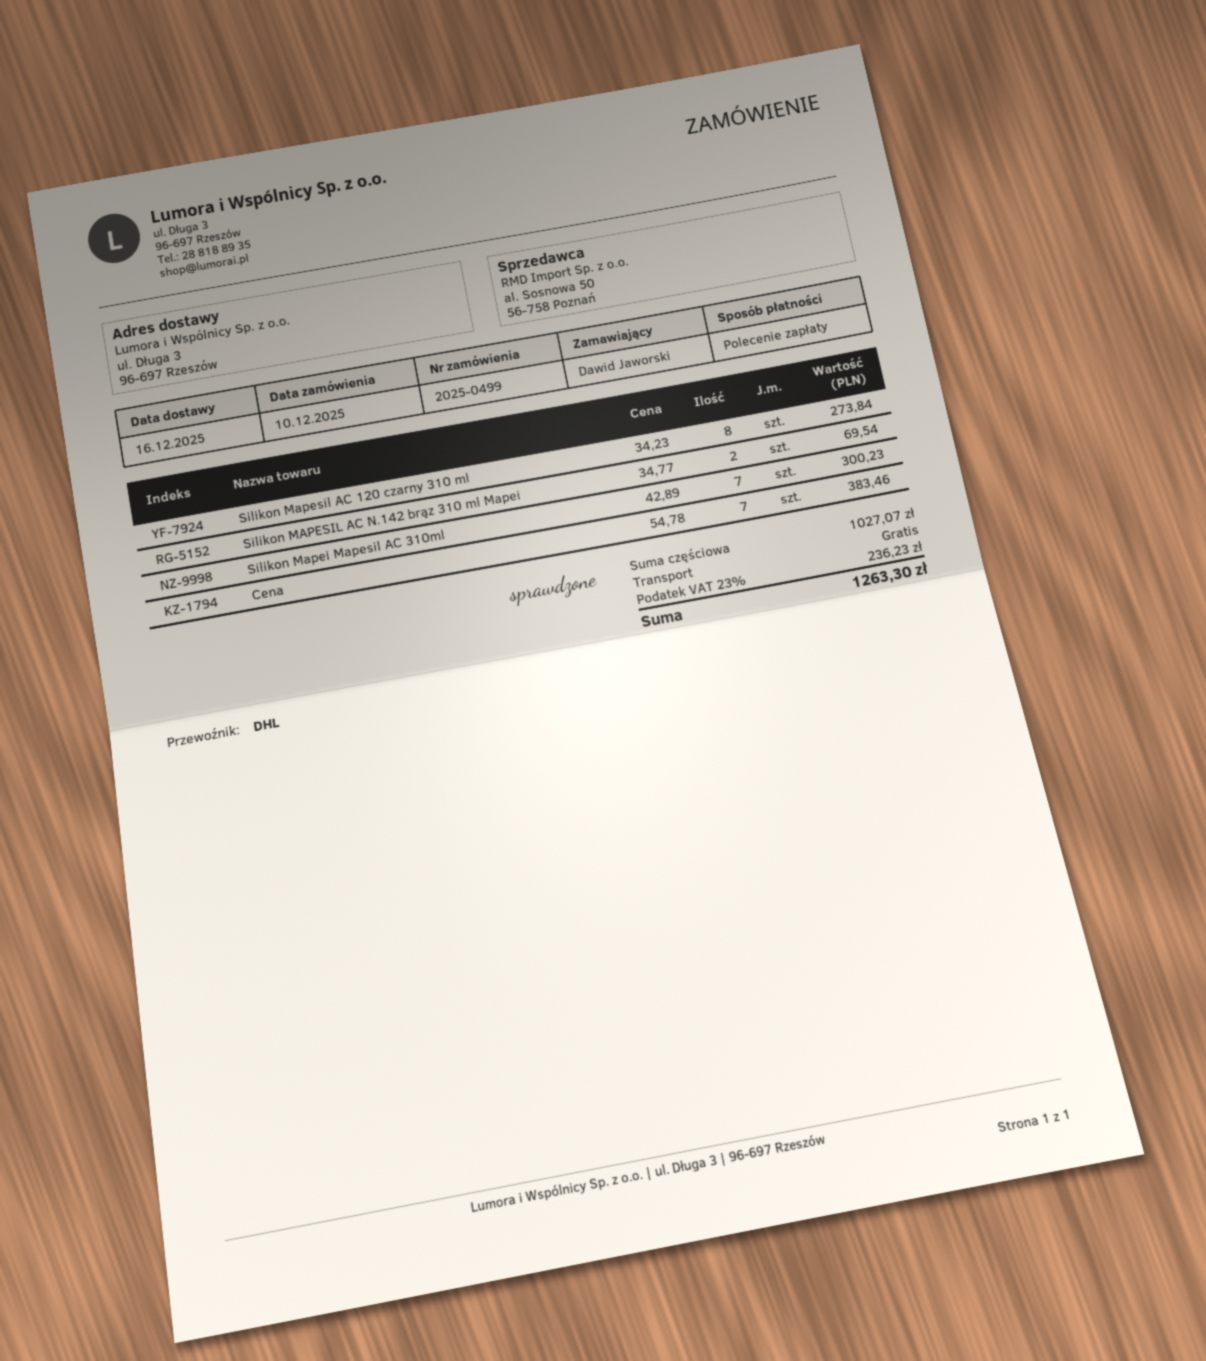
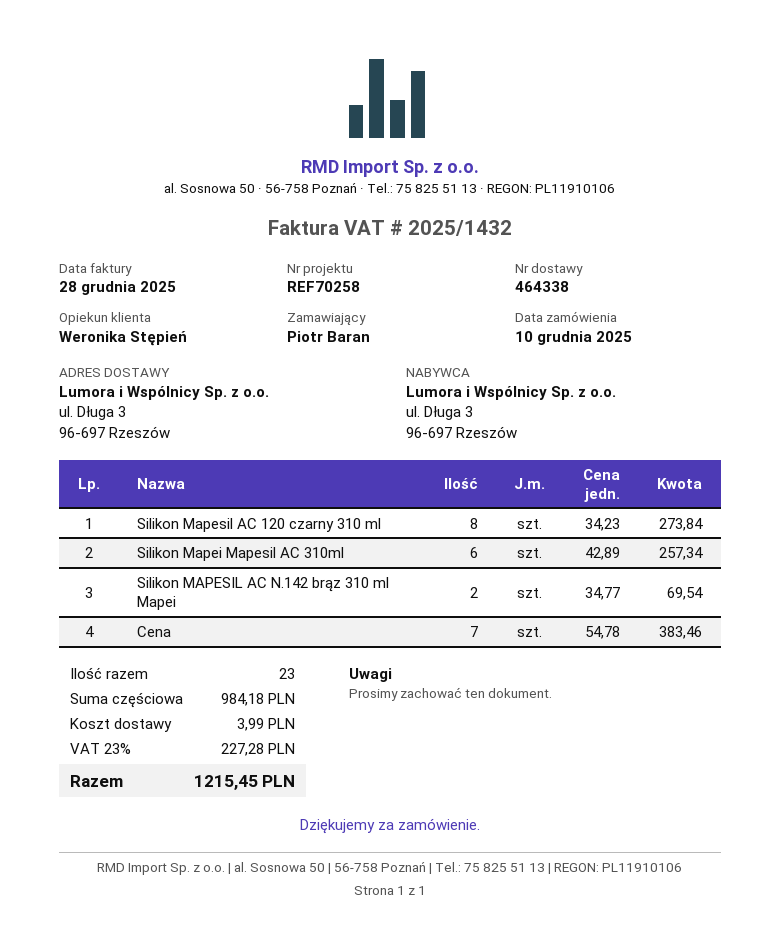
ordered by: Dawid Jaworski -> Piotr Baran
Silikon Mapei Mapesil AC 310ml: 7 x 42.89 = 300.23 -> 6 x 42.89 = 257.34
subtotal: 1027.07 -> 984.18
shipping: 0.00 -> 3.99
tax: 23% = 236.23 -> 23% = 227.28
total: 1263.30 -> 1215.45

